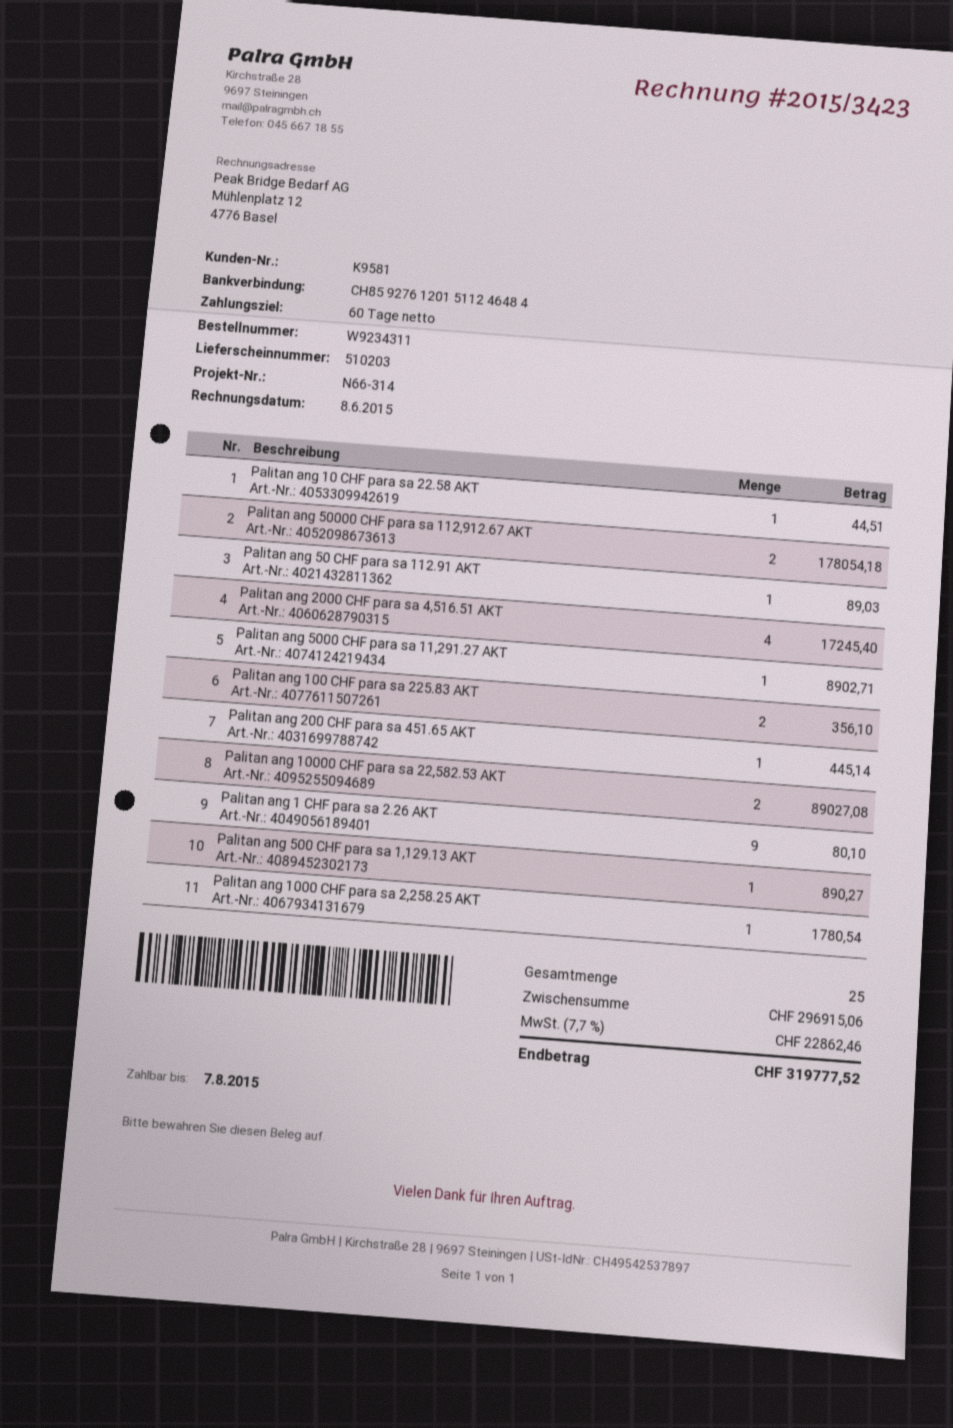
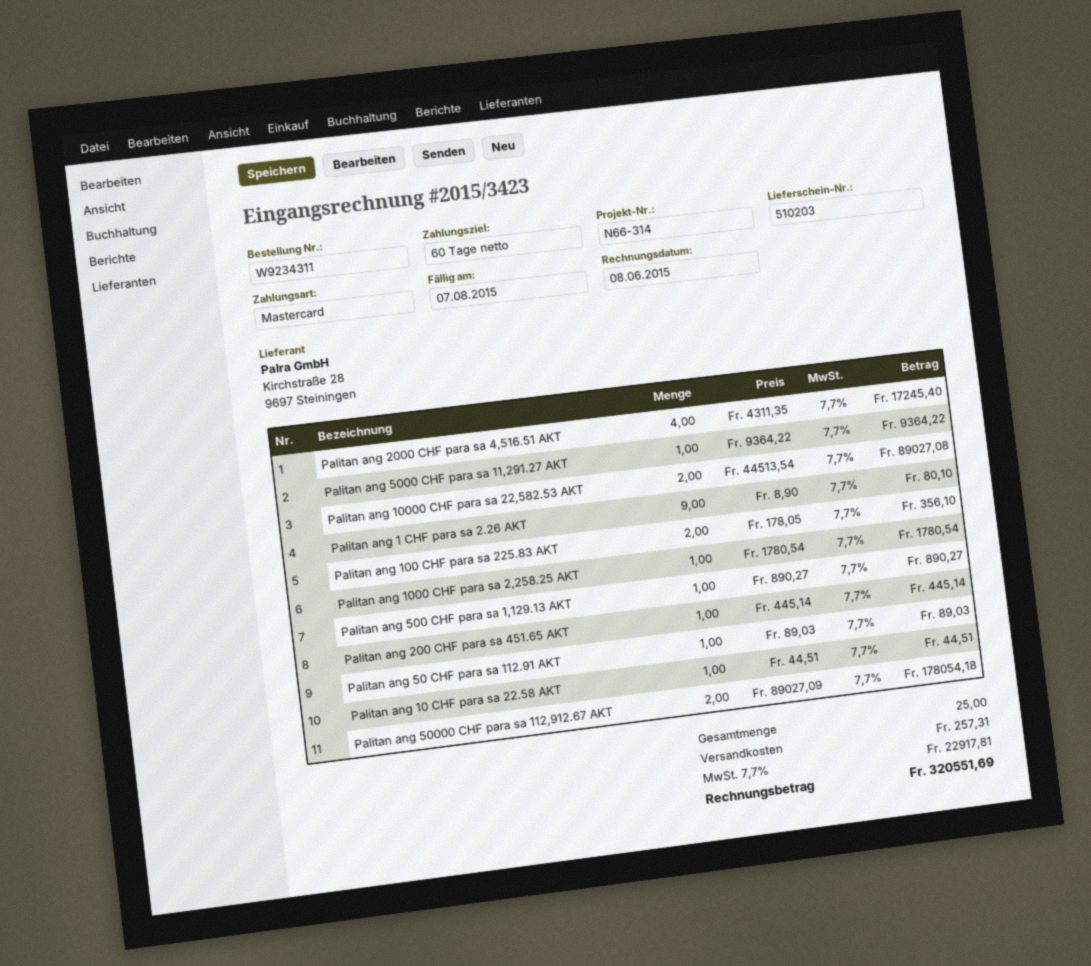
Palitan ang 5000 CHF para sa 11,291.27 AKT: 1 for 8902.71 -> 1 for 9364.22
shipping: none -> 257.31
tax: 7.7% = 22862.46 -> 7.7% = 22917.81
total: 319777.52 -> 320551.69

